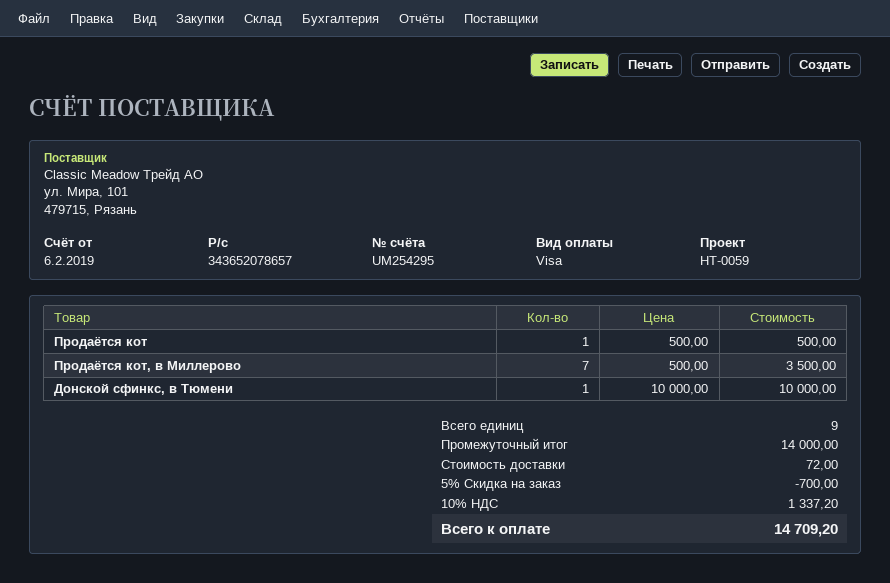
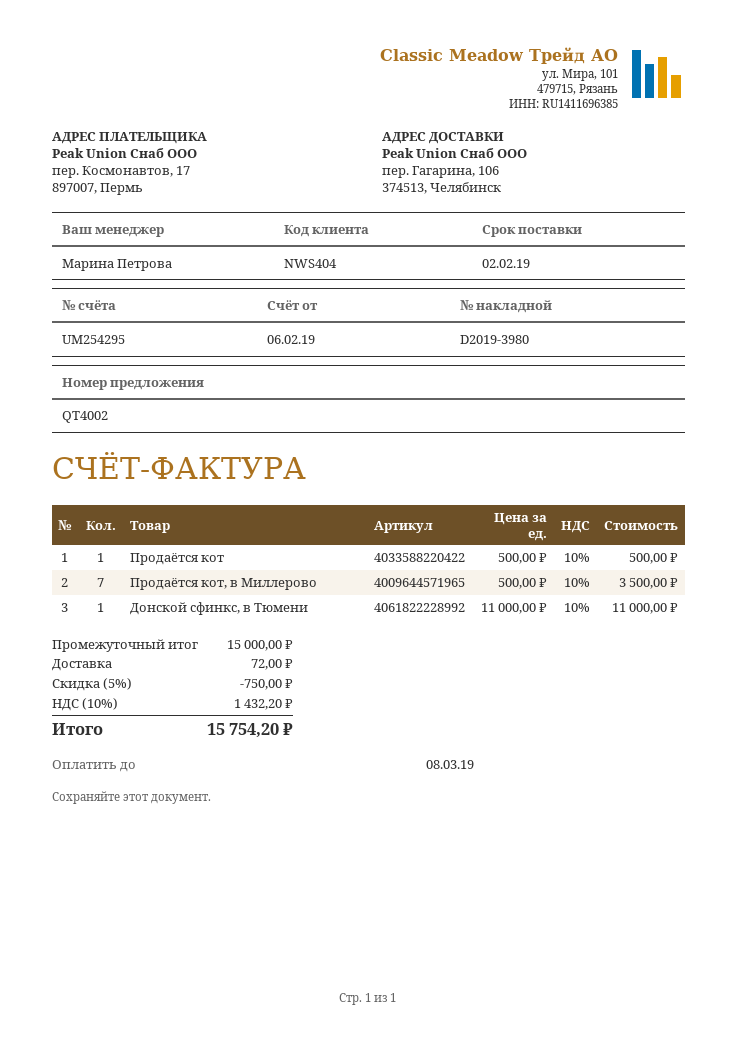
Донской сфинкс, в Тюмени: 1 x 10000.00 = 10000.00 -> 1 x 11000.00 = 11000.00
subtotal: 14000.00 -> 15000.00
discount: 5% = 700.00 -> 5% = 750.00
tax: 10% = 1337.20 -> 10% = 1432.20
total: 14709.20 -> 15754.20

